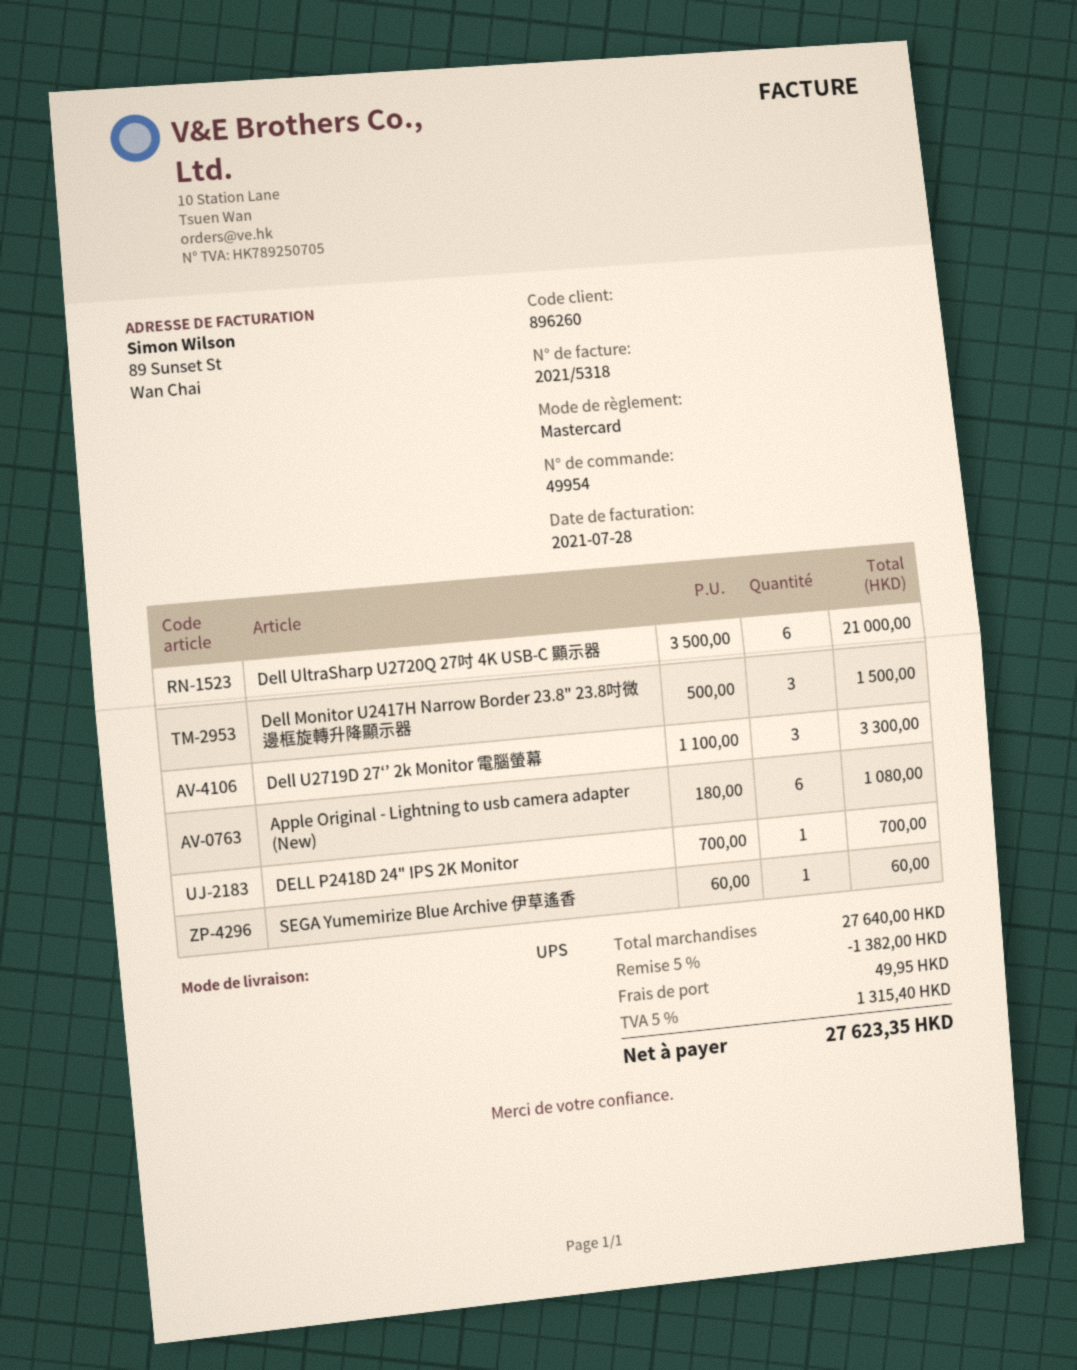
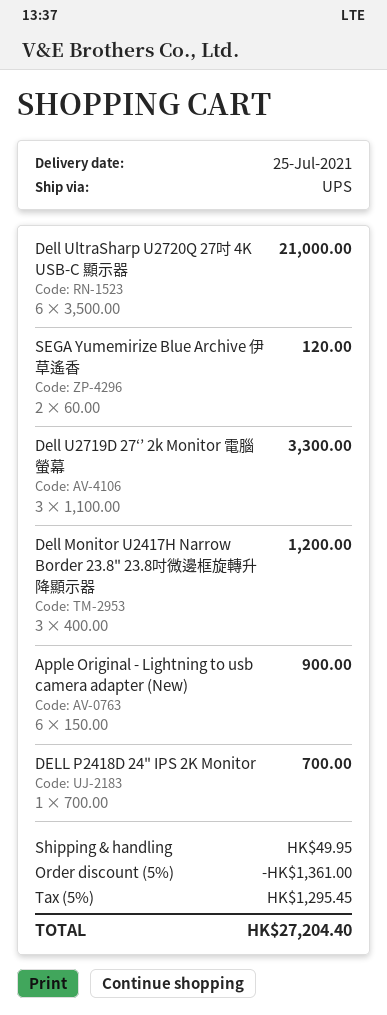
Dell Monitor U2417H Narrow Border 23.8" 23.8吋微邊框旋轉升降顯示器: 3 x 500.00 = 1500.00 -> 3 x 400.00 = 1200.00
Apple Original - Lightning to usb camera adapter (New): 6 x 180.00 = 1080.00 -> 6 x 150.00 = 900.00
SEGA Yumemirize Blue Archive 伊草遙香: 1 x 60.00 = 60.00 -> 2 x 60.00 = 120.00
discount: 5% = 1382.00 -> 5% = 1361.00
tax: 5% = 1315.40 -> 5% = 1295.45
total: 27623.35 -> 27204.40

